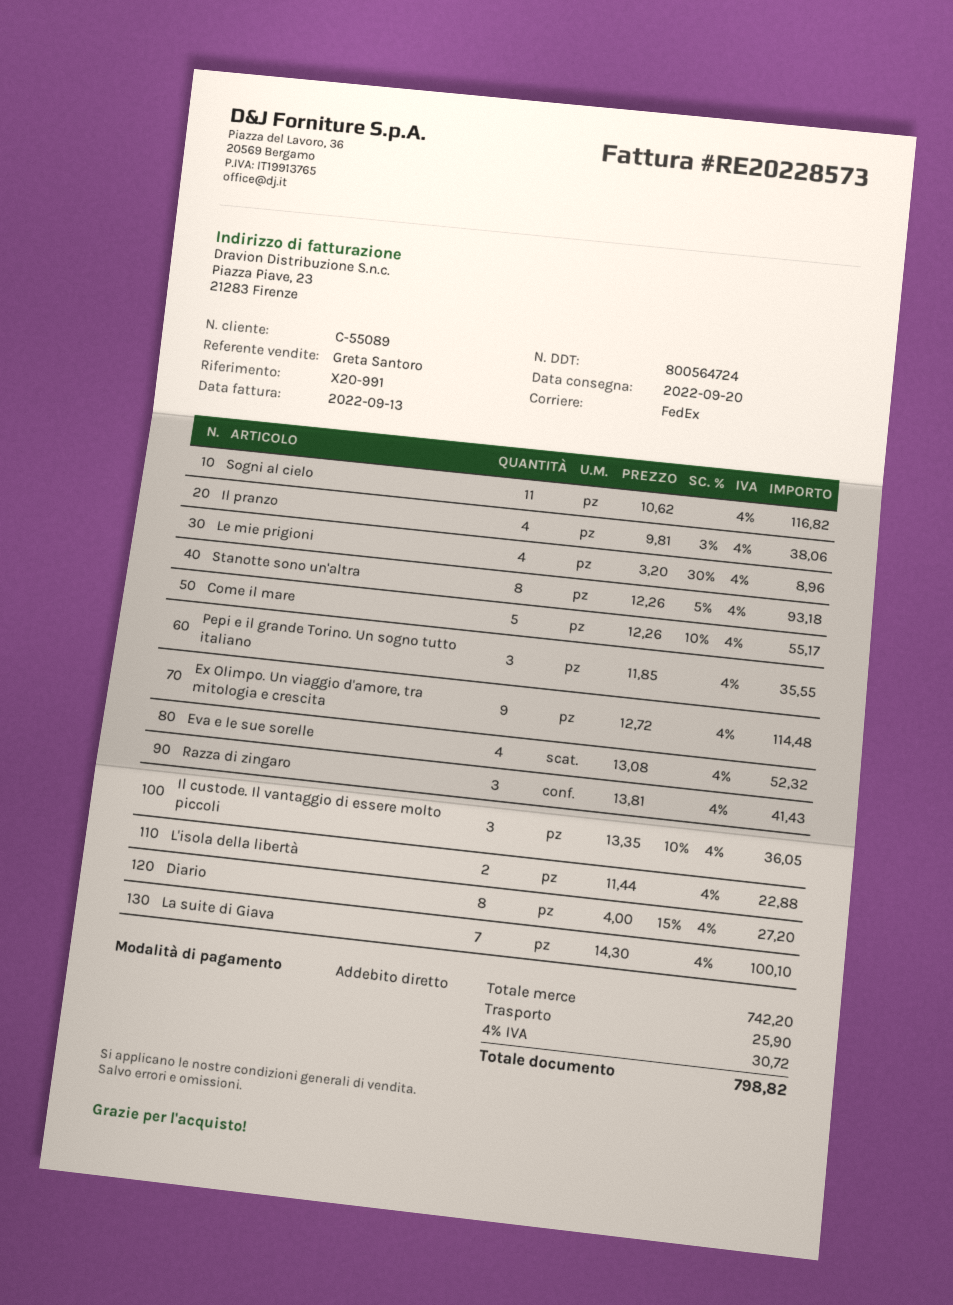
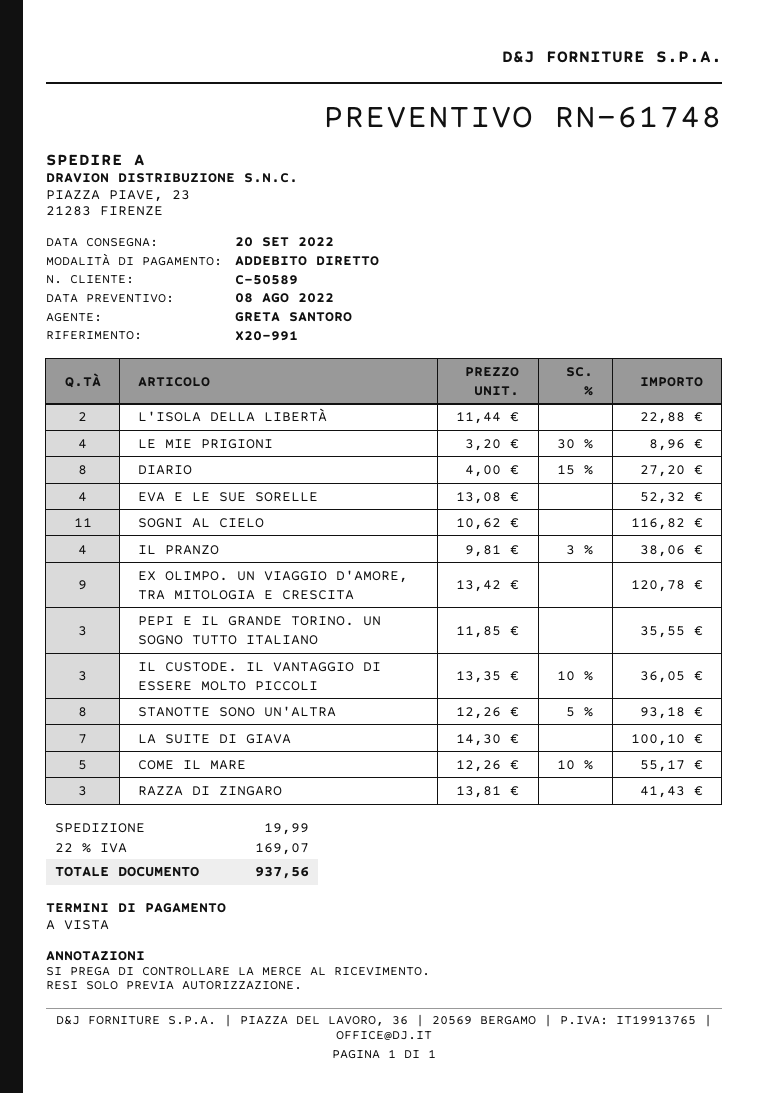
customer number: C-55089 -> C-50589
Ex Olimpo. Un viaggio d'amore, tra mitologia e crescita: 9 x 12.72 = 114.48 -> 9 x 13.42 = 120.78
shipping: 25.90 -> 19.99
tax: 4% = 30.72 -> 22% = 169.07
total: 798.82 -> 937.56

